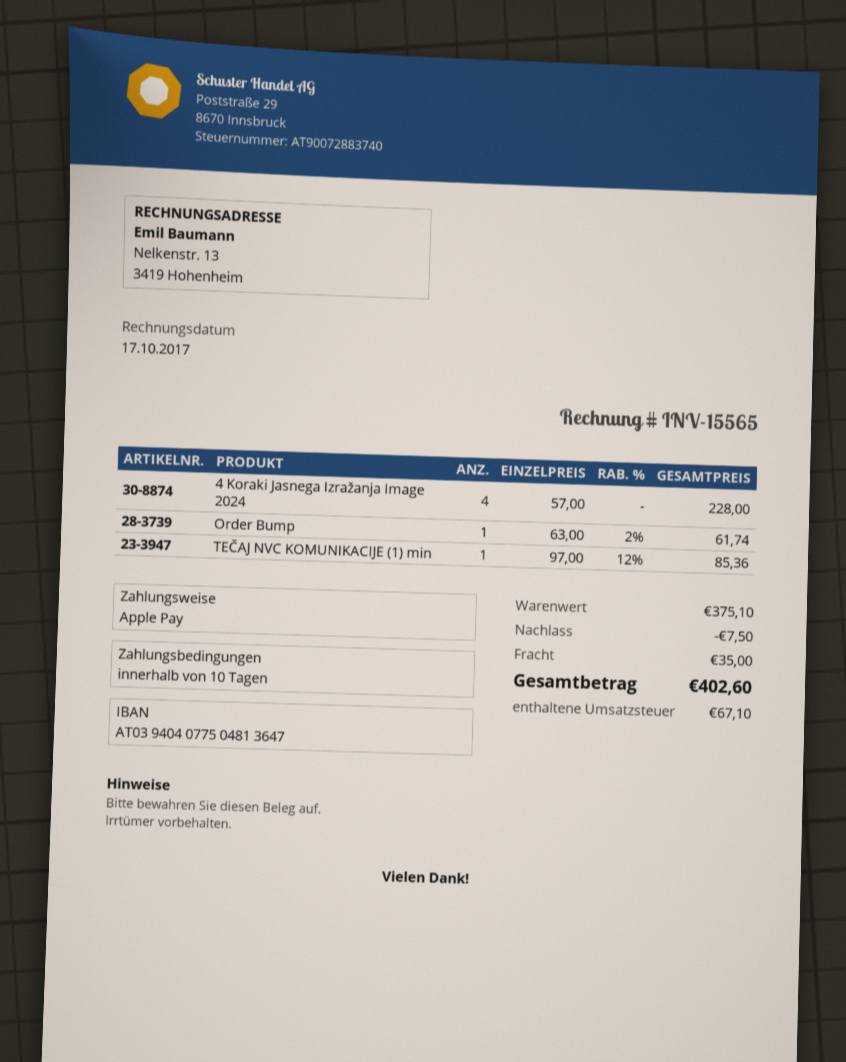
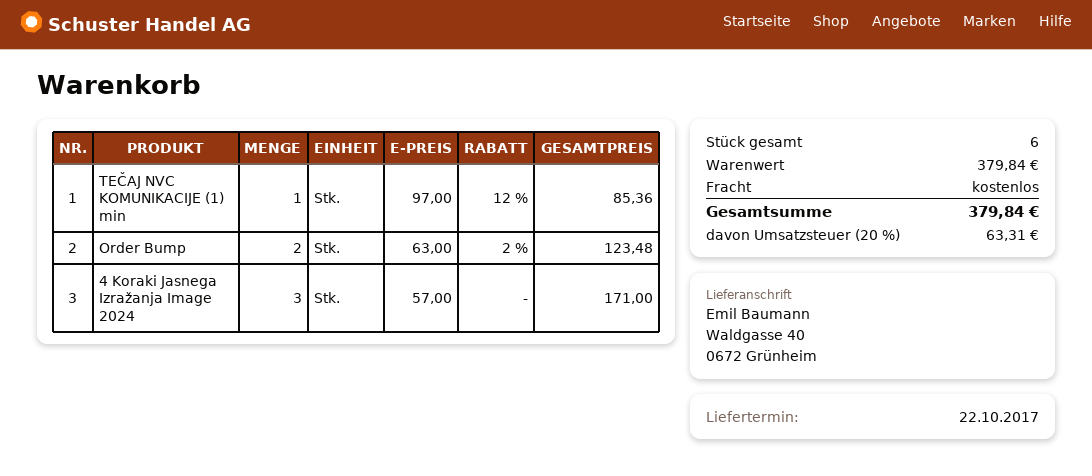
4 Koraki Jasnega Izražanja Image 2024: 4 x 57.00 = 228.00 -> 3 x 57.00 = 171.00
Order Bump: 1 x 63.00 - 2% = 61.74 -> 2 x 63.00 - 2% = 123.48
subtotal: 375.10 -> 379.84
discount: 7.50 -> none
shipping: 35.00 -> 0.00
tax: 67.10 -> 63.31
total: 402.60 -> 379.84

